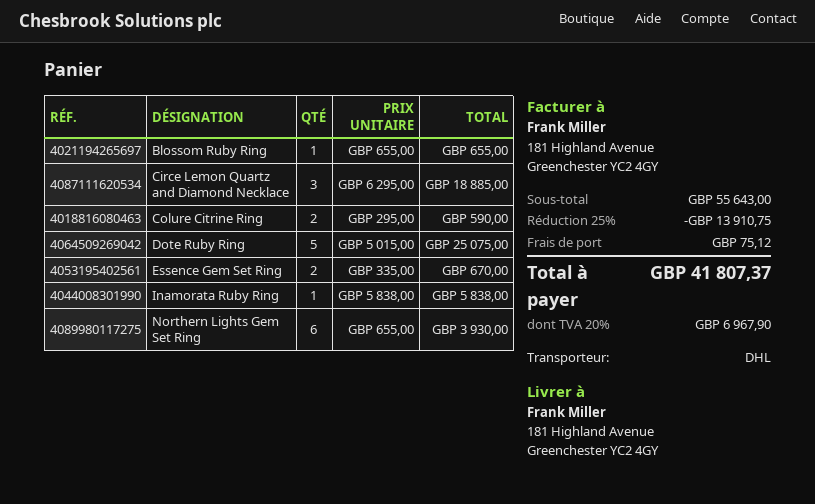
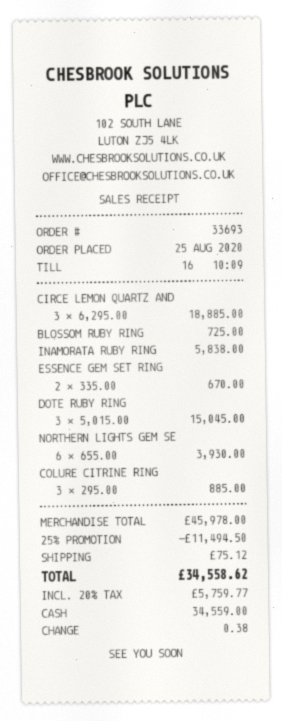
Blossom Ruby Ring: 1 x 655.00 = 655.00 -> 1 x 725.00 = 725.00
Colure Citrine Ring: 2 x 295.00 = 590.00 -> 3 x 295.00 = 885.00
Dote Ruby Ring: 5 x 5015.00 = 25075.00 -> 3 x 5015.00 = 15045.00
subtotal: 55643.00 -> 45978.00
discount: 25% = 13910.75 -> 25% = 11494.50
tax: 20% = 6967.90 -> 20% = 5759.77
total: 41807.37 -> 34558.62

